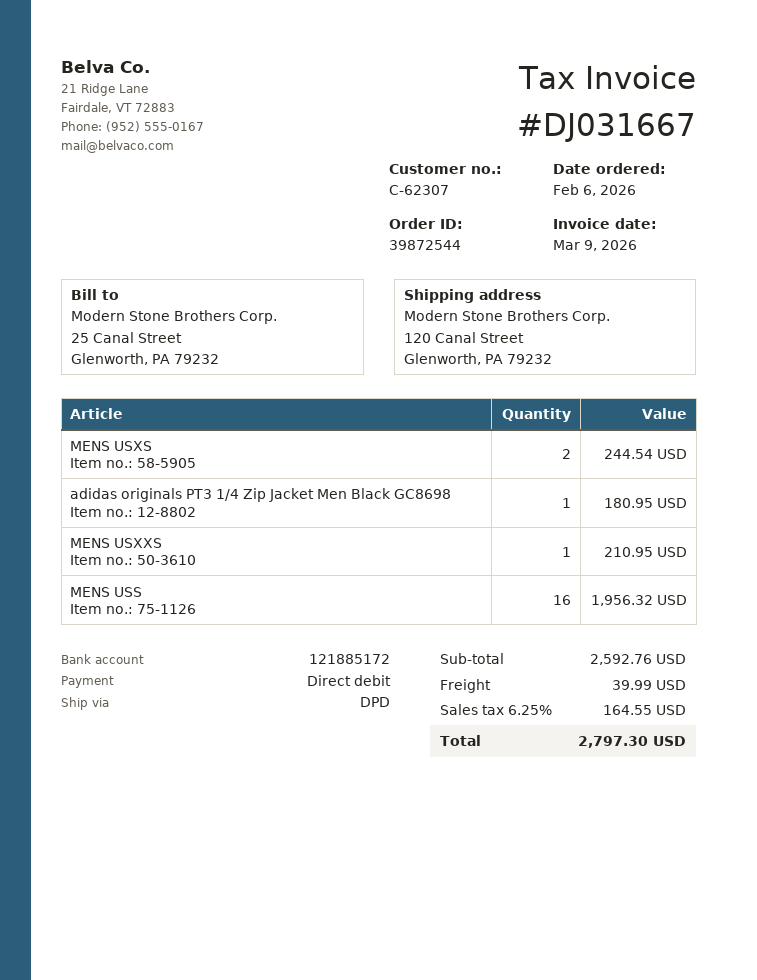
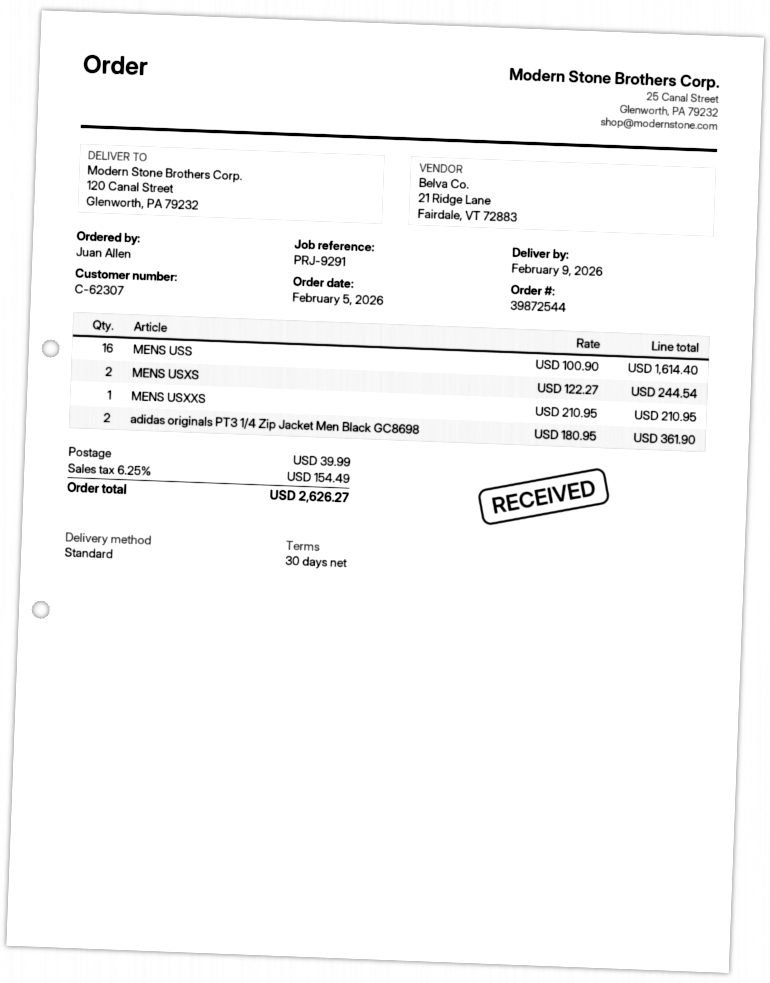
order date: 2026-02-06 -> 2026-02-05
shipping method: DPD -> standard
adidas originals PT3 1/4 Zip Jacket Men Black GC8698: 1 for 180.95 -> 2 for 361.90
MENS USS: 16 for 1956.32 -> 16 for 1614.40
tax: 6.25% = 164.55 -> 6.25% = 154.49
total: 2797.30 -> 2626.27

